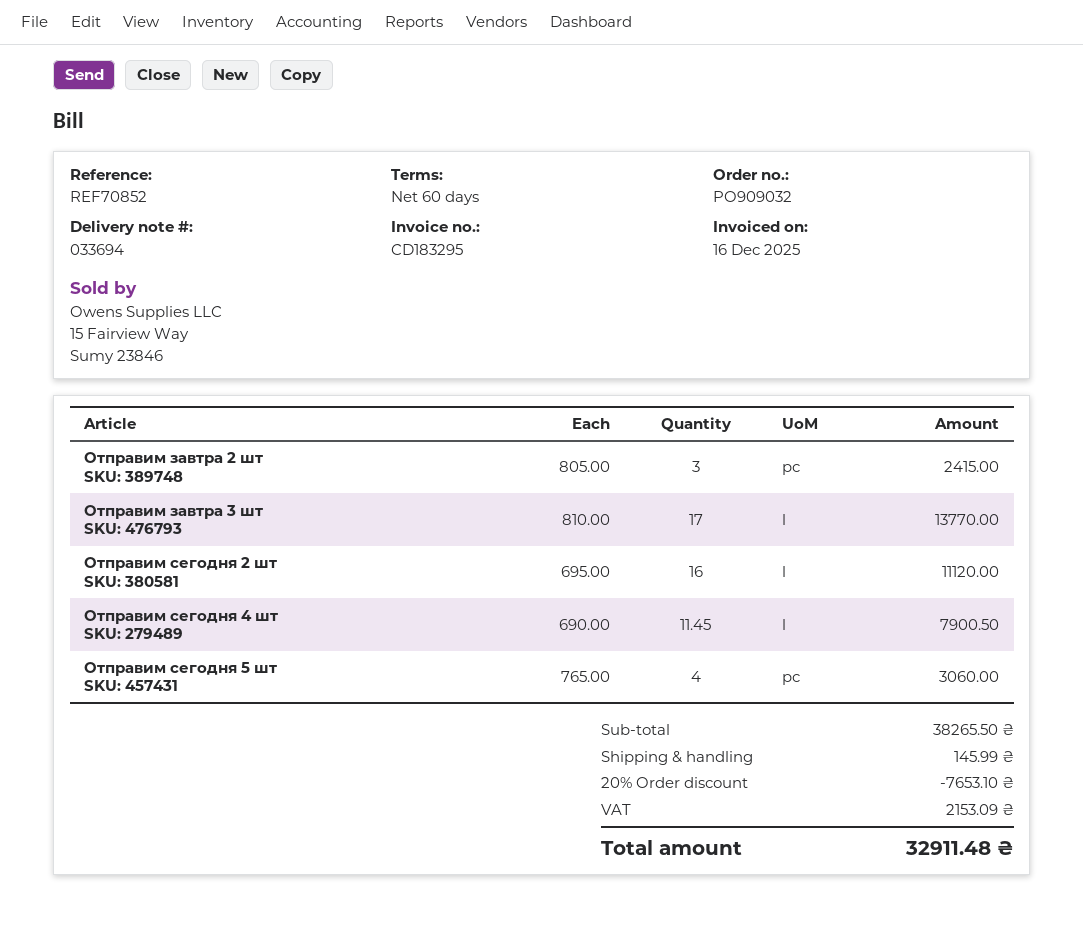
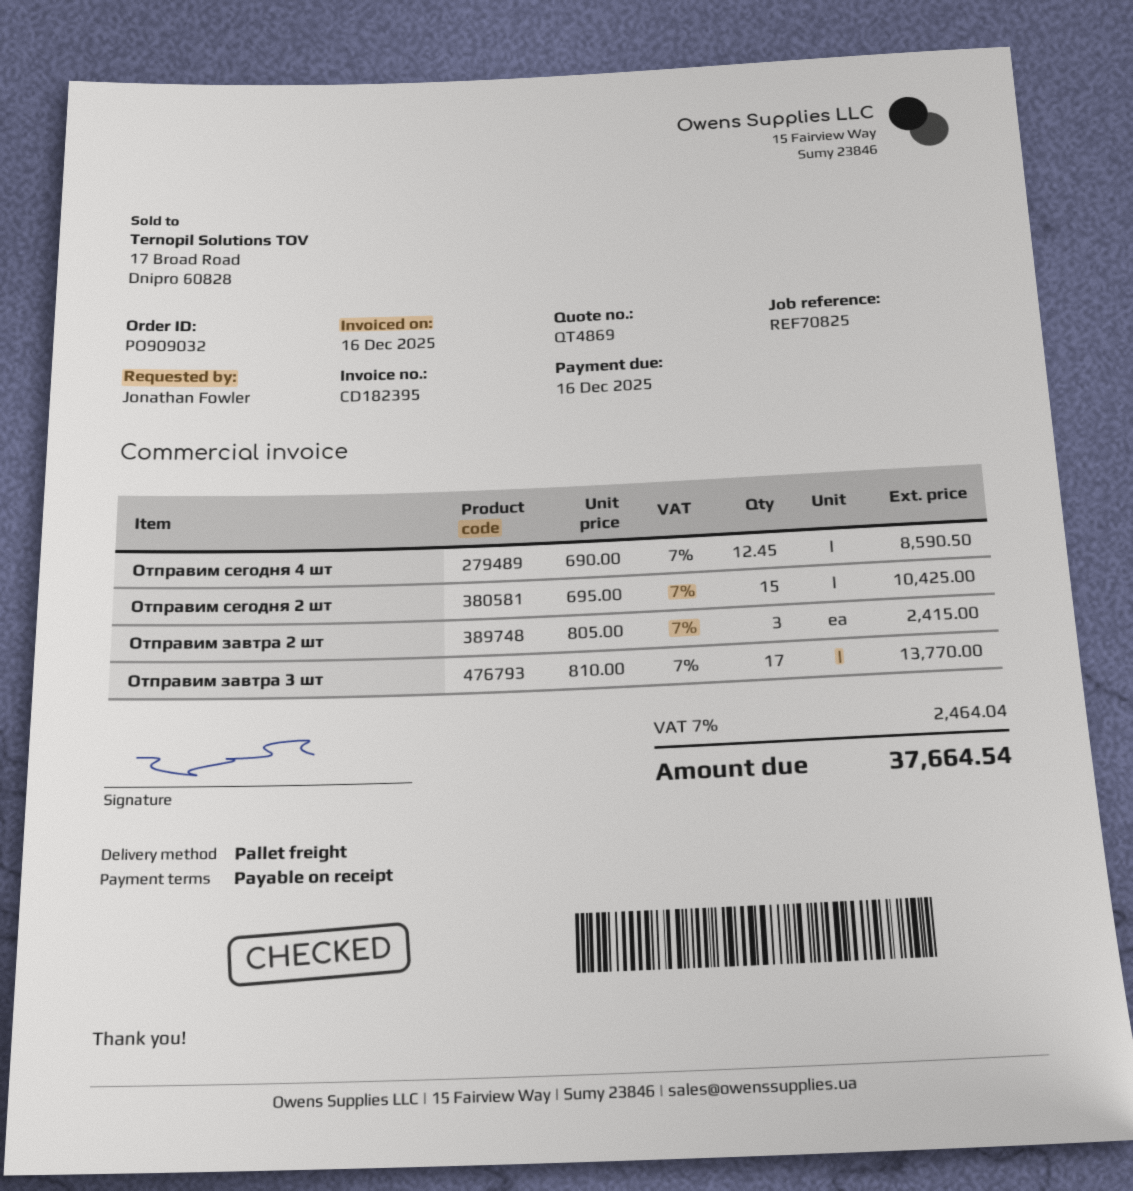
invoice number: CD183295 -> CD182395
payment terms: 60 days -> on receipt
reference: REF70852 -> REF70825
Отправим сегодня 2 шт: 16 x 695.00 = 11120.00 -> 15 x 695.00 = 10425.00
Отправим сегодня 4 шт: 11.45 x 690.00 = 7900.50 -> 12.45 x 690.00 = 8590.50
Отправим сегодня 5 шт: 4 x 765.00 = 3060.00 -> none
discount: 20% = 7653.10 -> none
shipping: 145.99 -> none
tax: 2153.09 -> 2464.04
total: 32911.48 -> 37664.54

